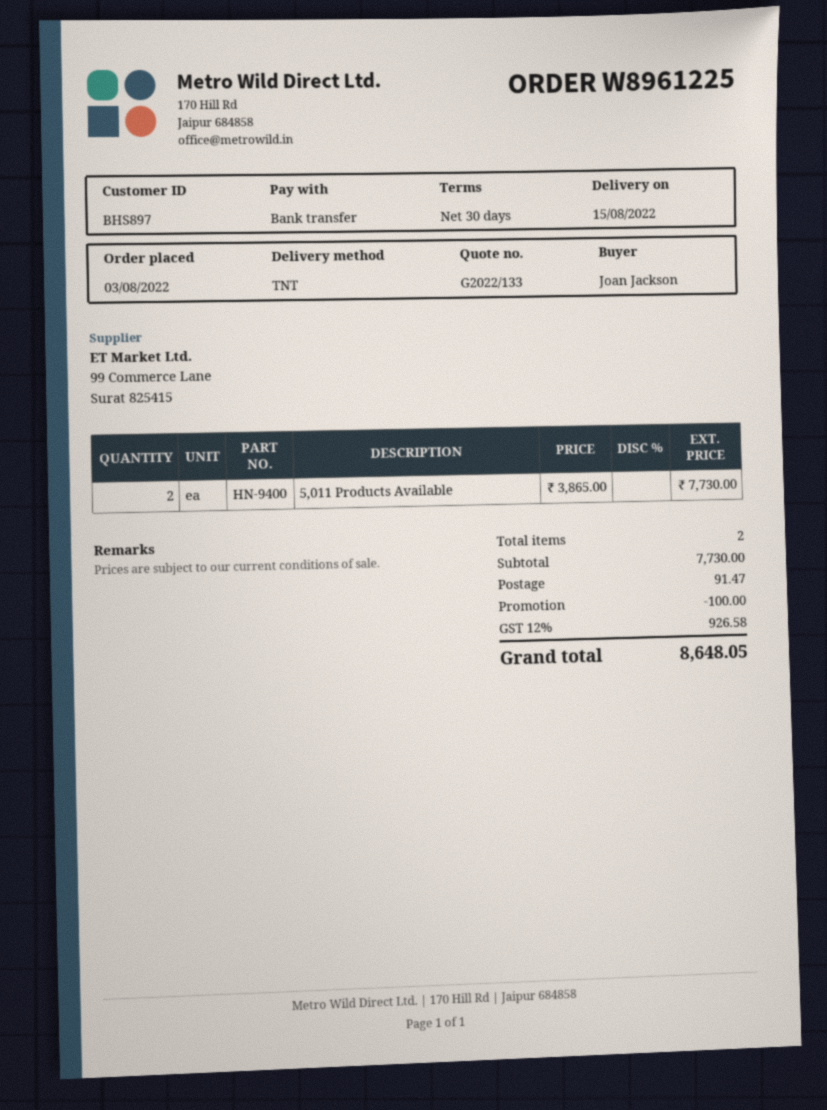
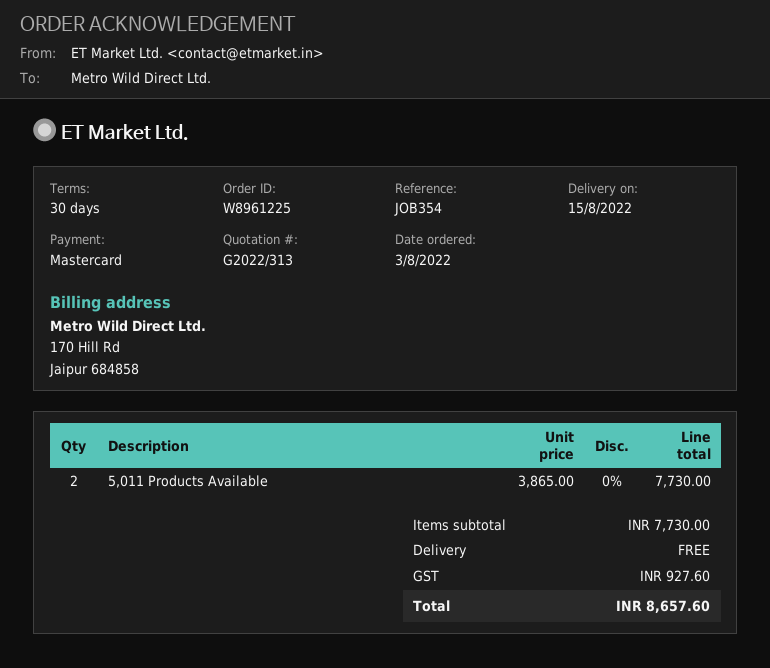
quote number: G2022/133 -> G2022/313
payment method: bank transfer -> Mastercard
discount: 100.00 -> none
shipping: 91.47 -> 0.00
tax: 926.58 -> 927.60
total: 8648.05 -> 8657.60

